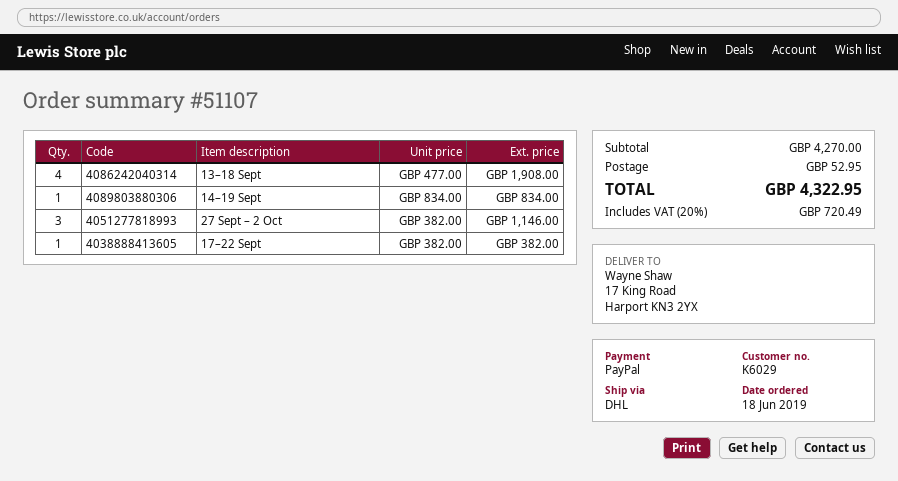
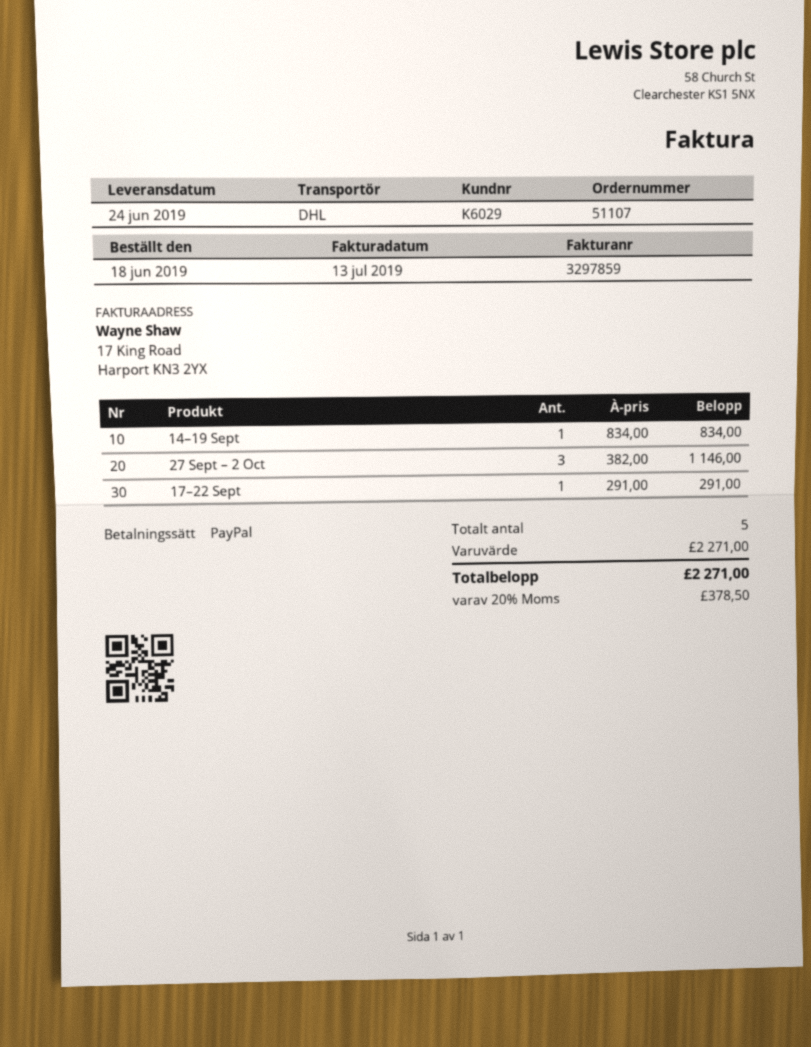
13–18 Sept: 4 x 477.00 = 1908.00 -> none
17–22 Sept: 1 x 382.00 = 382.00 -> 1 x 291.00 = 291.00
subtotal: 4270.00 -> 2271.00
shipping: 52.95 -> none
tax: 20% = 720.49 -> 20% = 378.50
total: 4322.95 -> 2271.00

